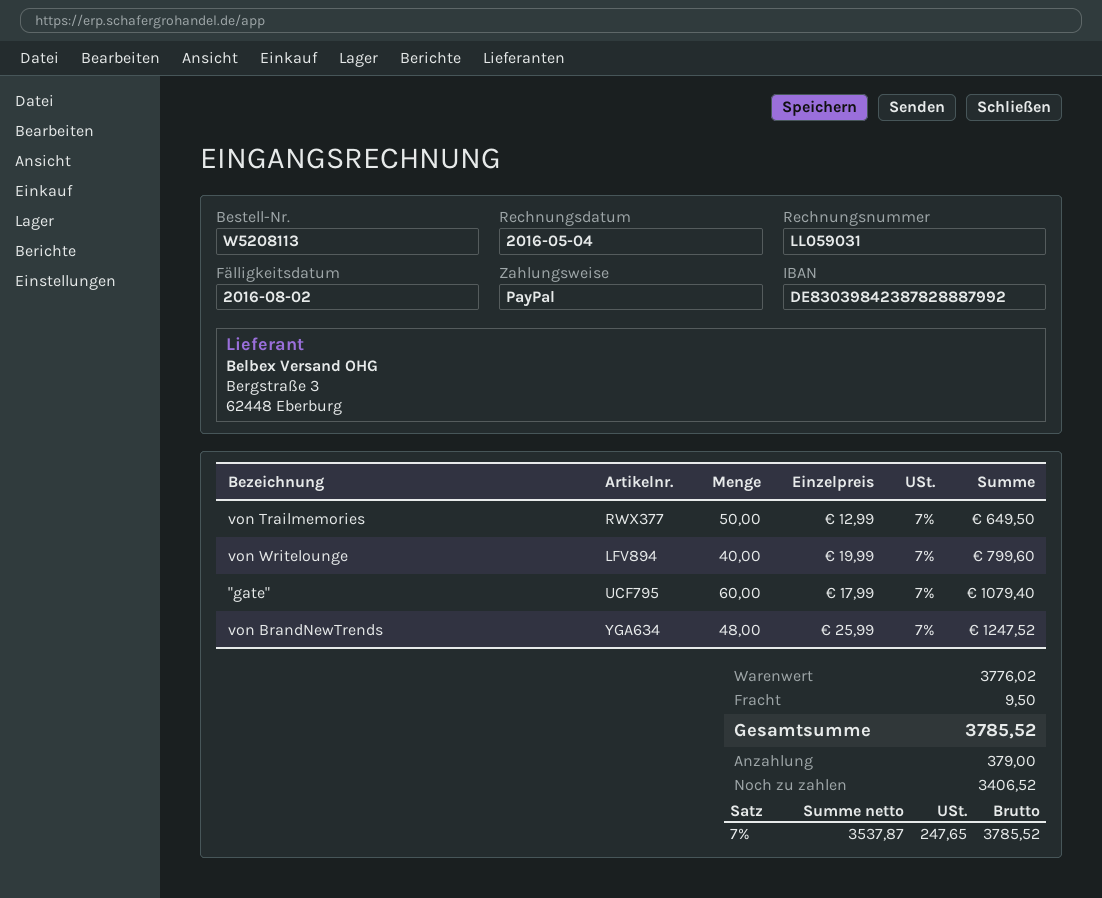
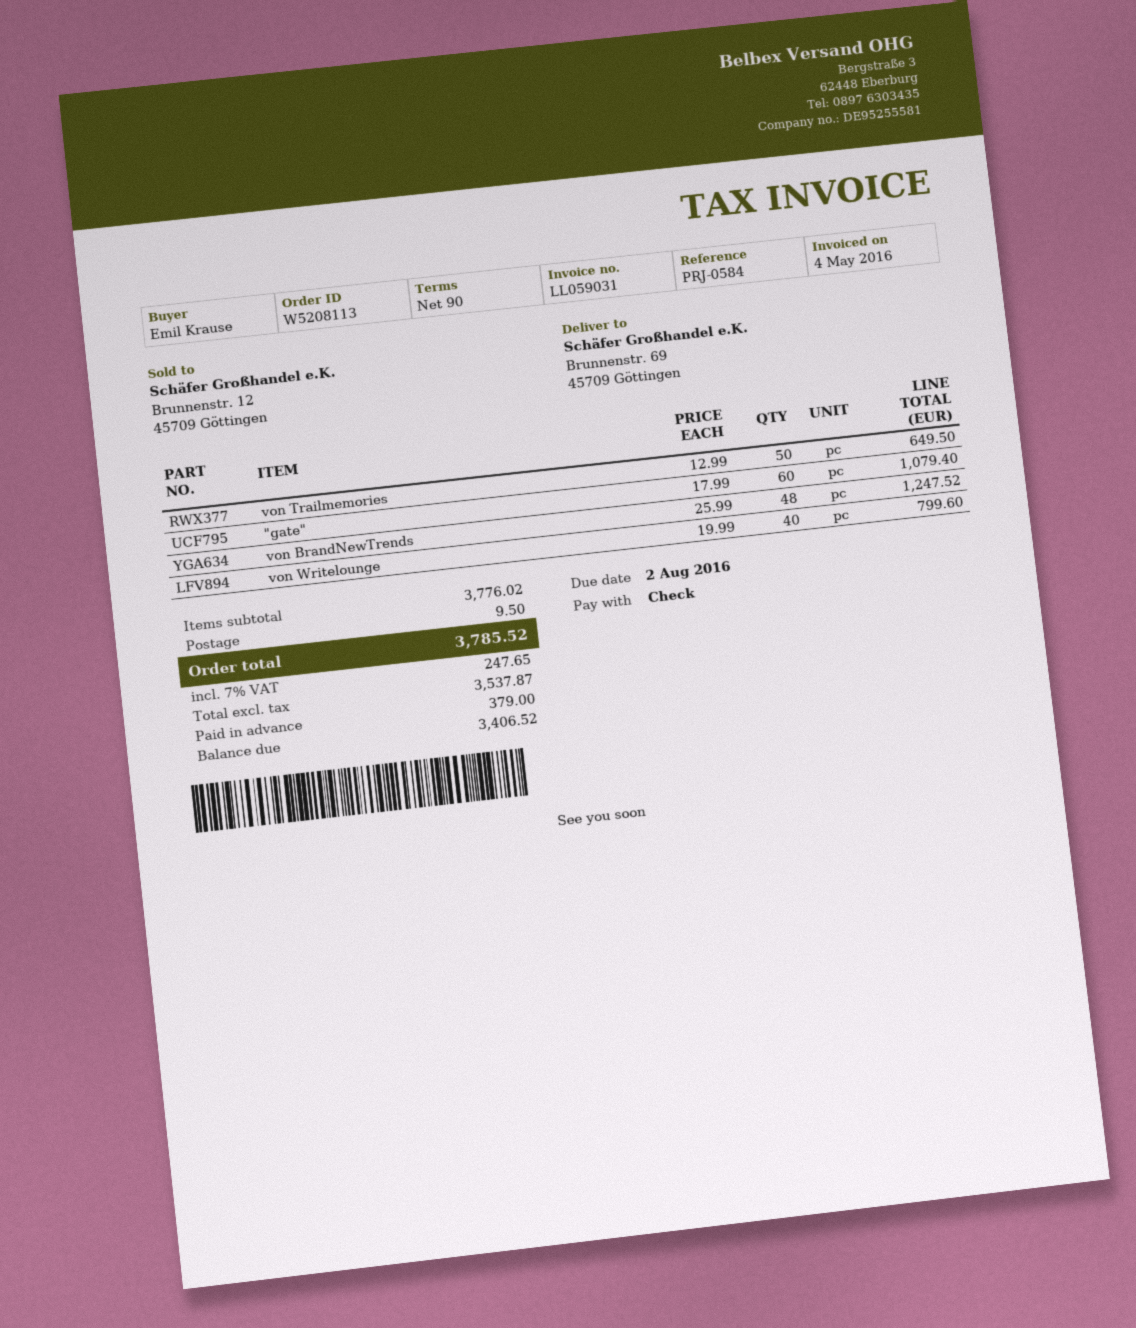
payment method: PayPal -> cheque

